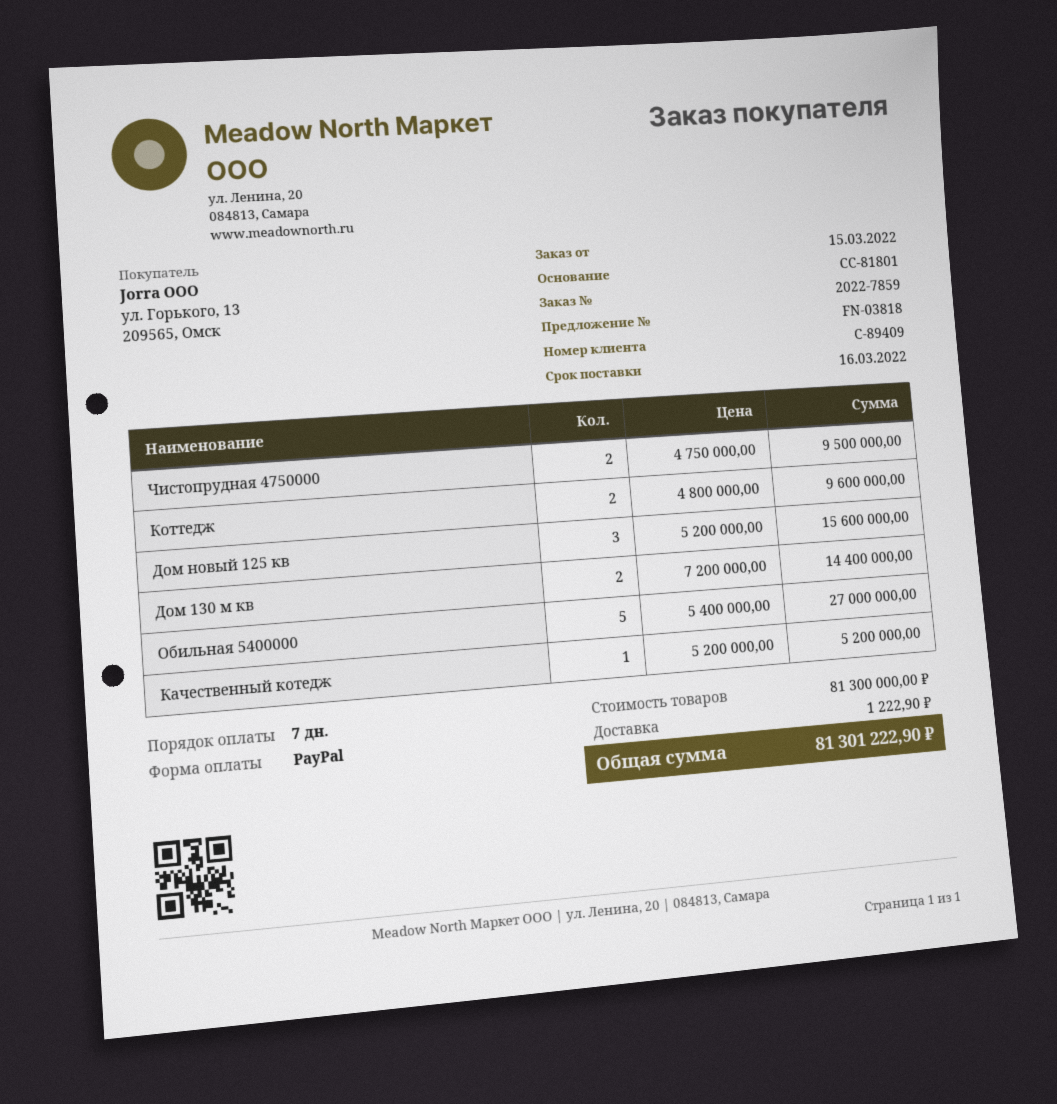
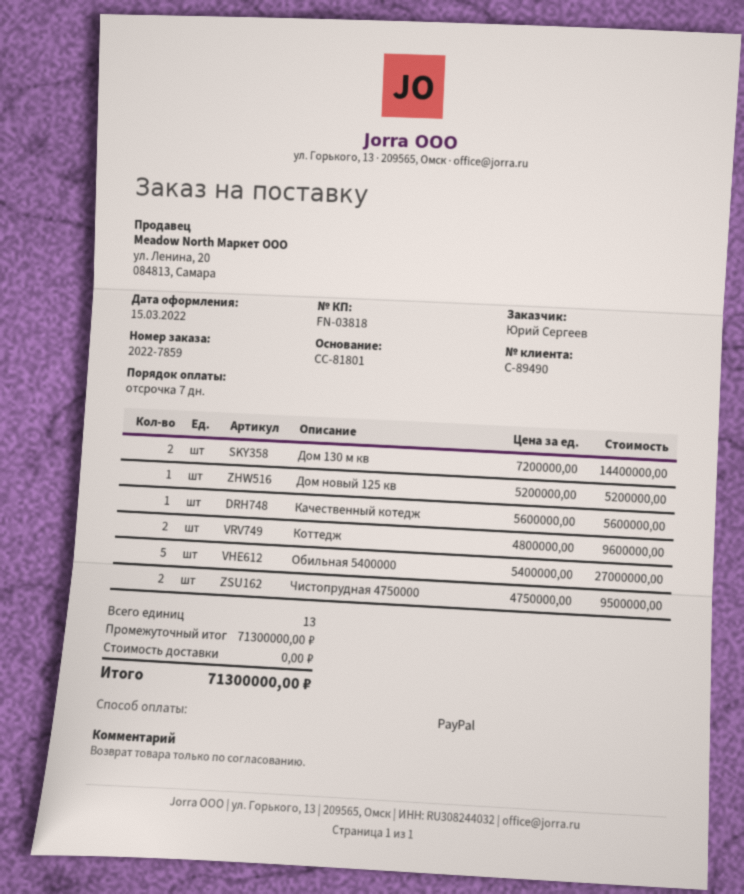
customer number: C-89409 -> C-89490
Дом новый 125 кв: 3 x 5200000.00 = 15600000.00 -> 1 x 5200000.00 = 5200000.00
Качественный котедж: 1 x 5200000.00 = 5200000.00 -> 1 x 5600000.00 = 5600000.00
subtotal: 81300000.00 -> 71300000.00
shipping: 1222.90 -> 0.00
total: 81301222.90 -> 71300000.00

